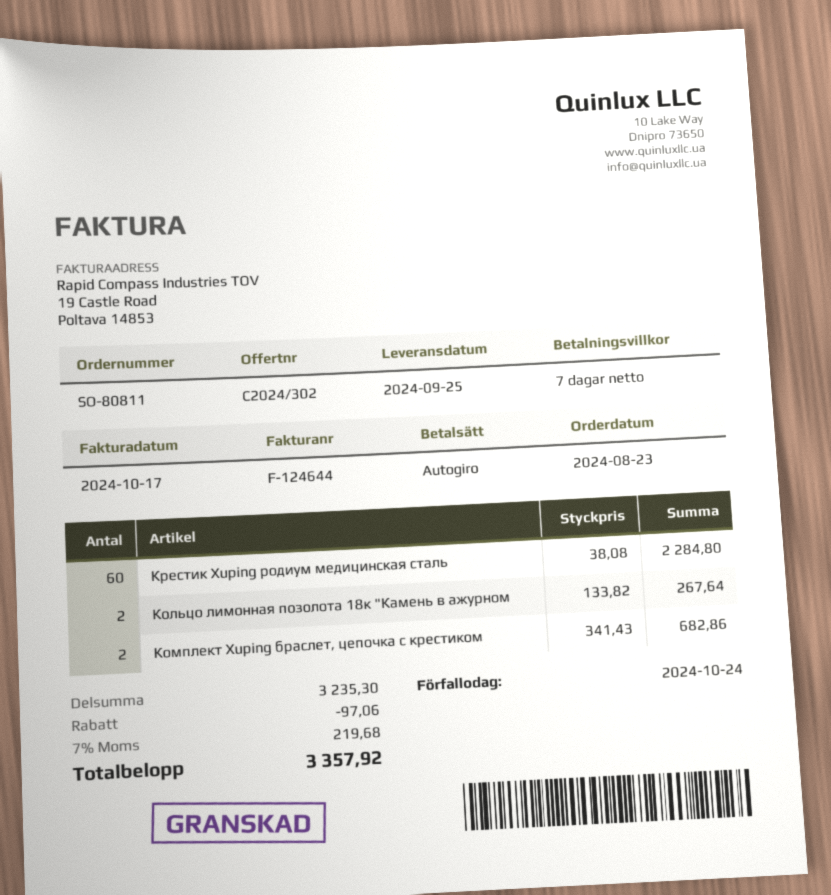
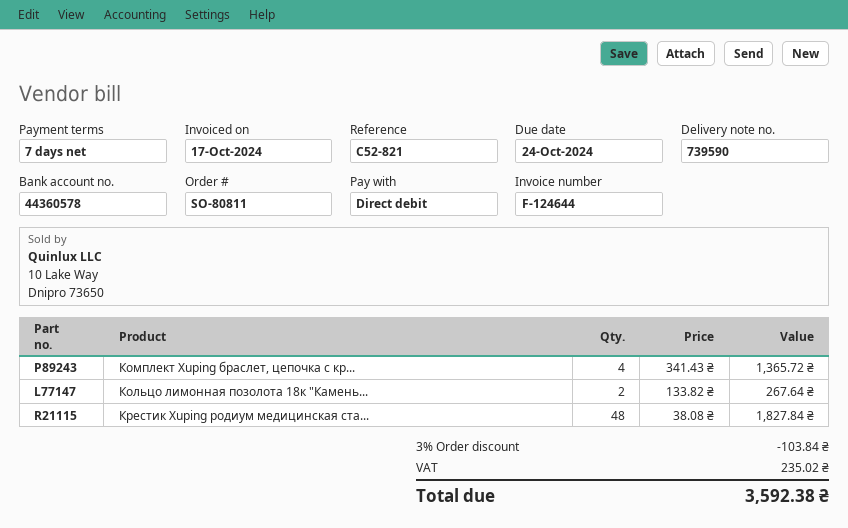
Крестик Xuping родиум медицинская сталь: 60 x 38.08 = 2284.80 -> 48 x 38.08 = 1827.84
Комплект Xuping браслет, цепочка с крестиком: 2 x 341.43 = 682.86 -> 4 x 341.43 = 1365.72
discount: 97.06 -> 103.84
tax: 219.68 -> 235.02
total: 3357.92 -> 3592.38

